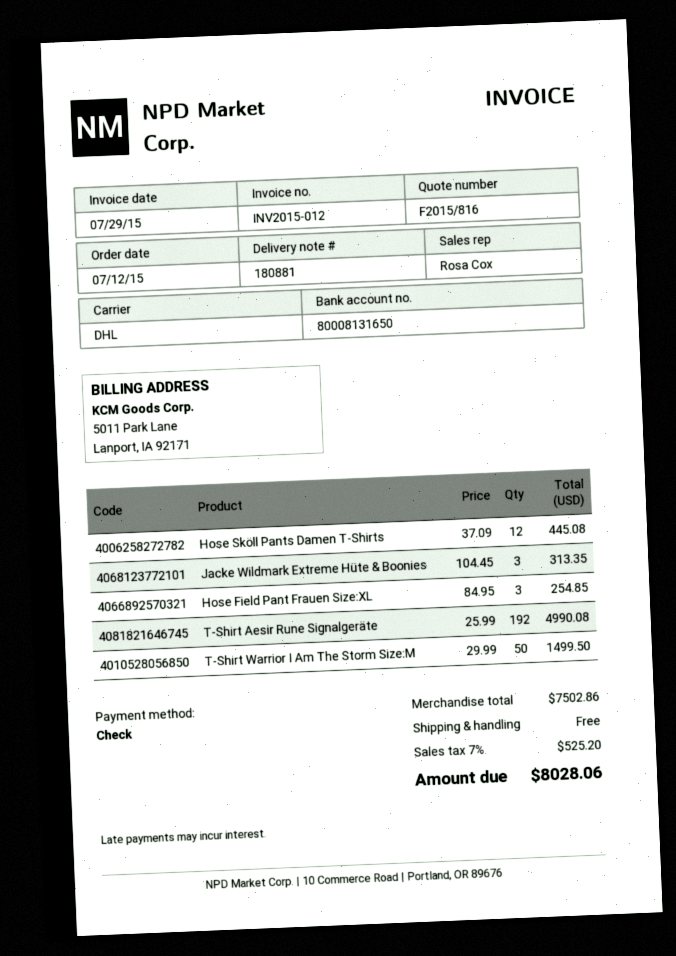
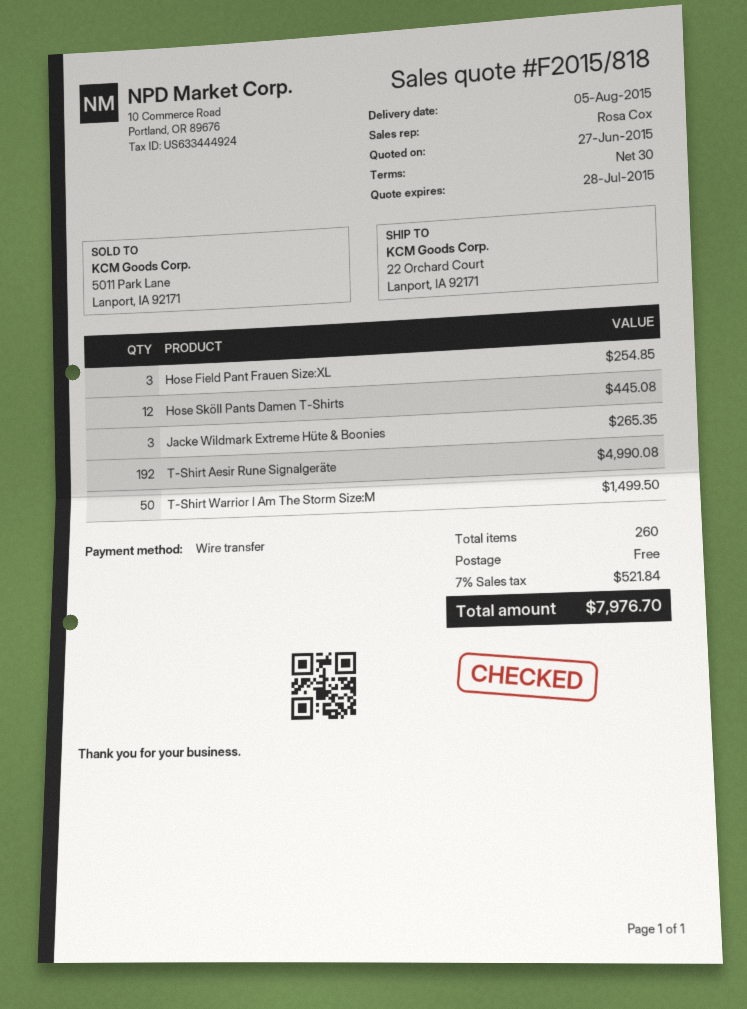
quote number: F2015/816 -> F2015/818
payment method: cheque -> bank transfer
Jacke Wildmark Extreme Hüte & Boonies: 3 for 313.35 -> 3 for 265.35
tax: 7% = 525.20 -> 7% = 521.84
total: 8028.06 -> 7976.70

